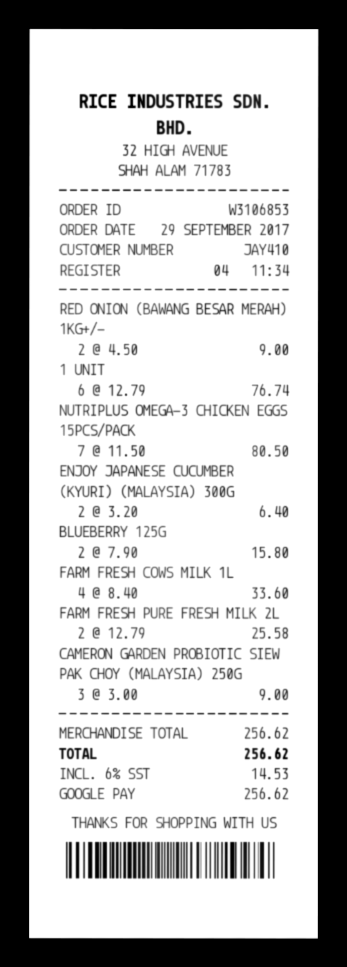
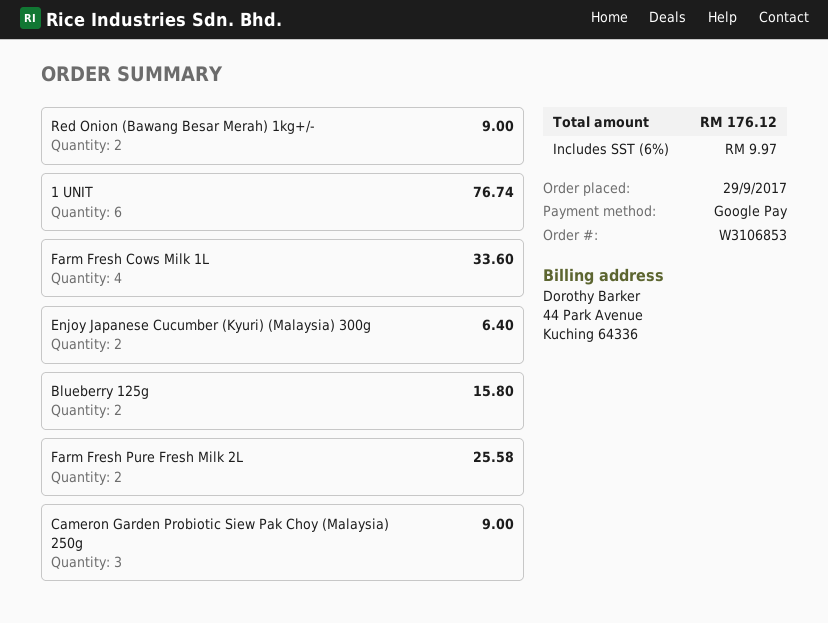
NUTRIPLUS OMEGA-3 CHICKEN EGGS 15PCS/PACK: 7 for 80.50 -> none
tax: 6% = 14.53 -> 6% = 9.97
total: 256.62 -> 176.12

